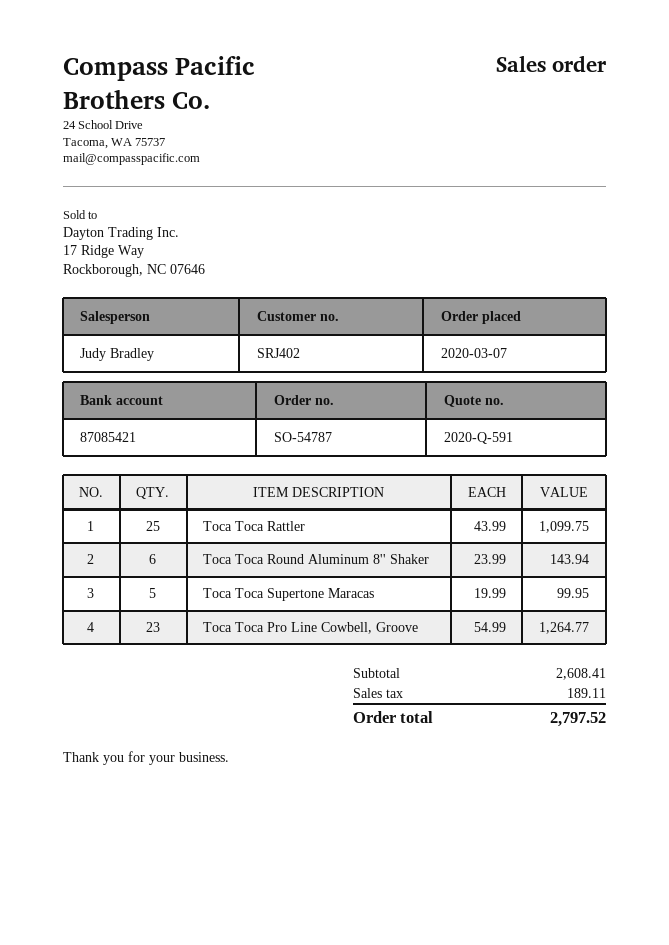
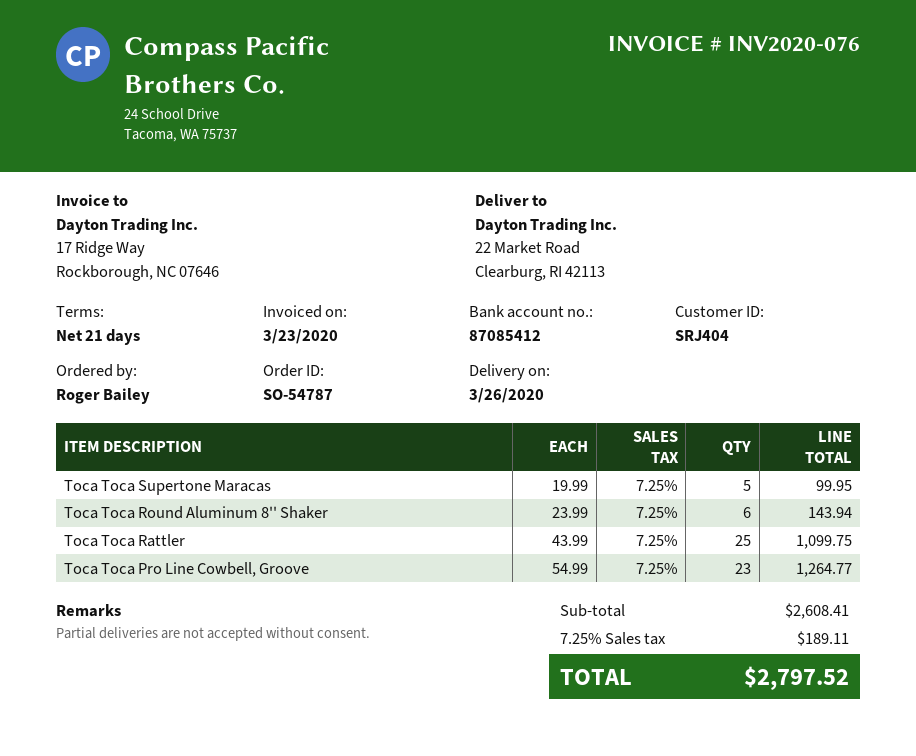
customer number: SRJ402 -> SRJ404
bank account: 87085421 -> 87085412

